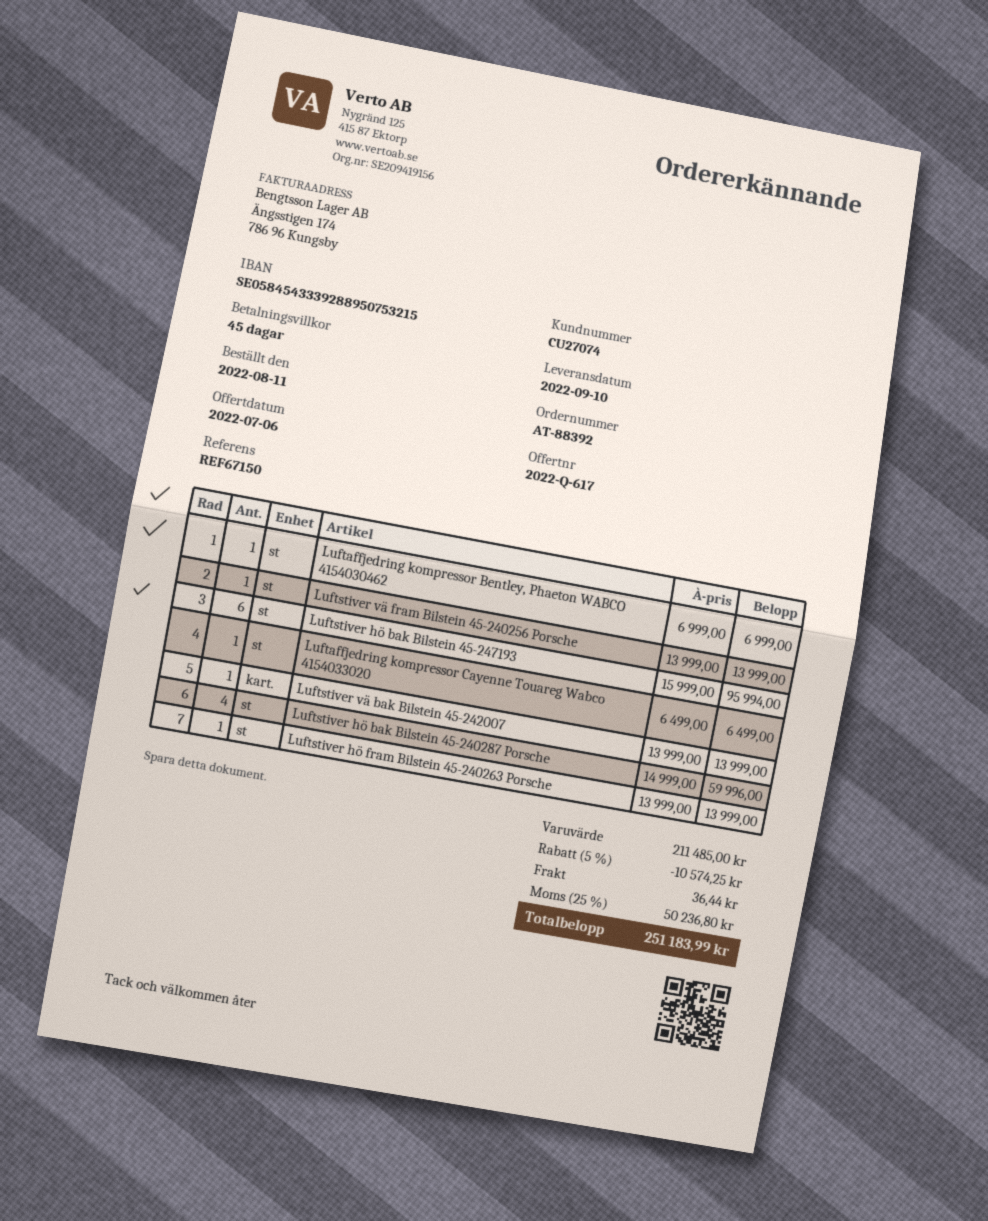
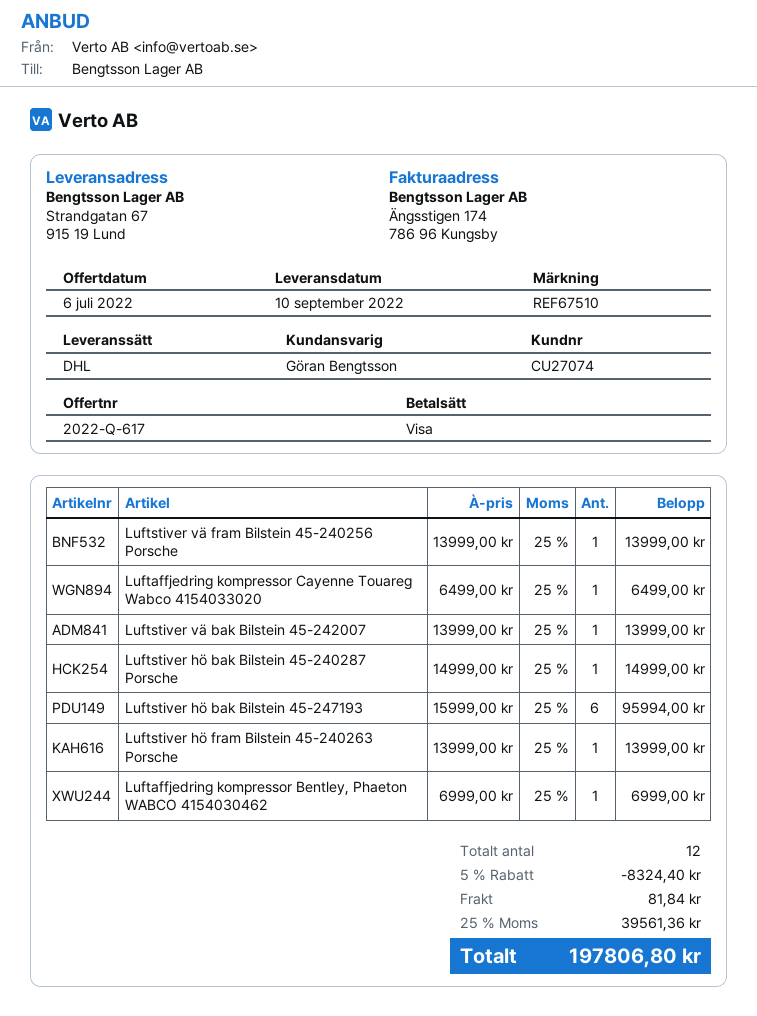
reference: REF67150 -> REF67510
Luftstiver hö bak Bilstein 45-240287 Porsche: 4 x 14999.00 = 59996.00 -> 1 x 14999.00 = 14999.00
discount: 5% = 10574.25 -> 5% = 8324.40
shipping: 36.44 -> 81.84
tax: 25% = 50236.80 -> 25% = 39561.36
total: 251183.99 -> 197806.80

